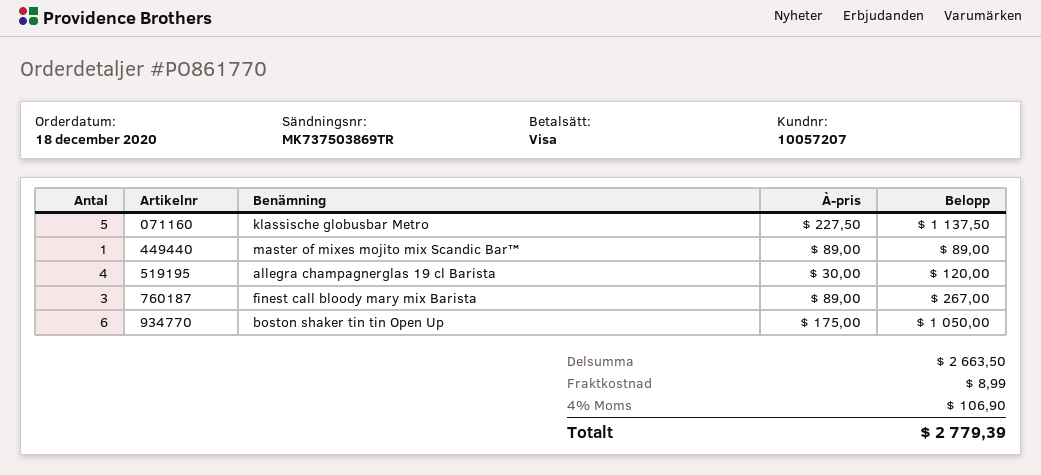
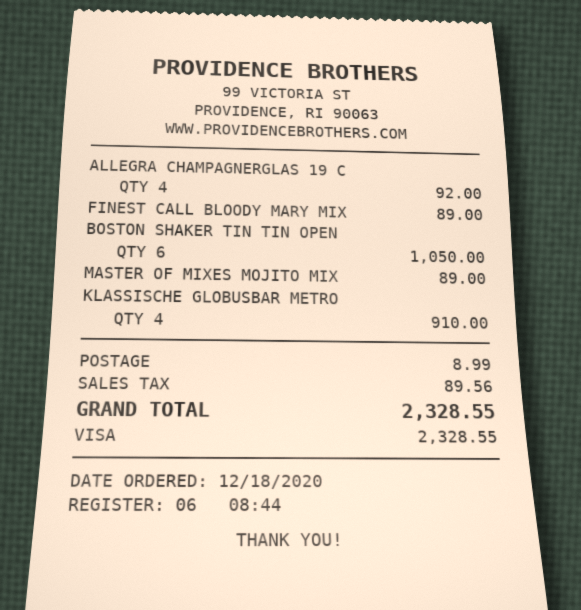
klassische globusbar Metro: 5 for 1137.50 -> 4 for 910.00
allegra champagnerglas 19 cl Barista: 4 for 120.00 -> 4 for 92.00
finest call bloody mary mix Barista: 3 for 267.00 -> 1 for 89.00
tax: 106.90 -> 89.56
total: 2779.39 -> 2328.55

